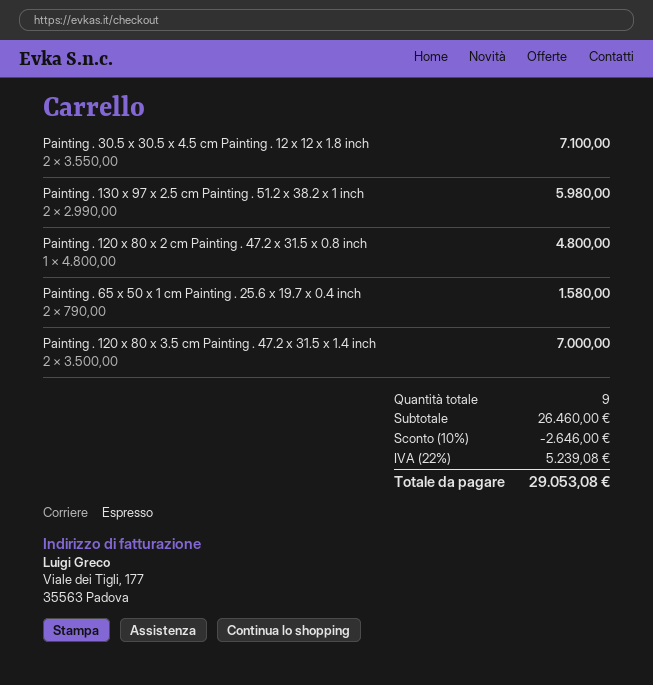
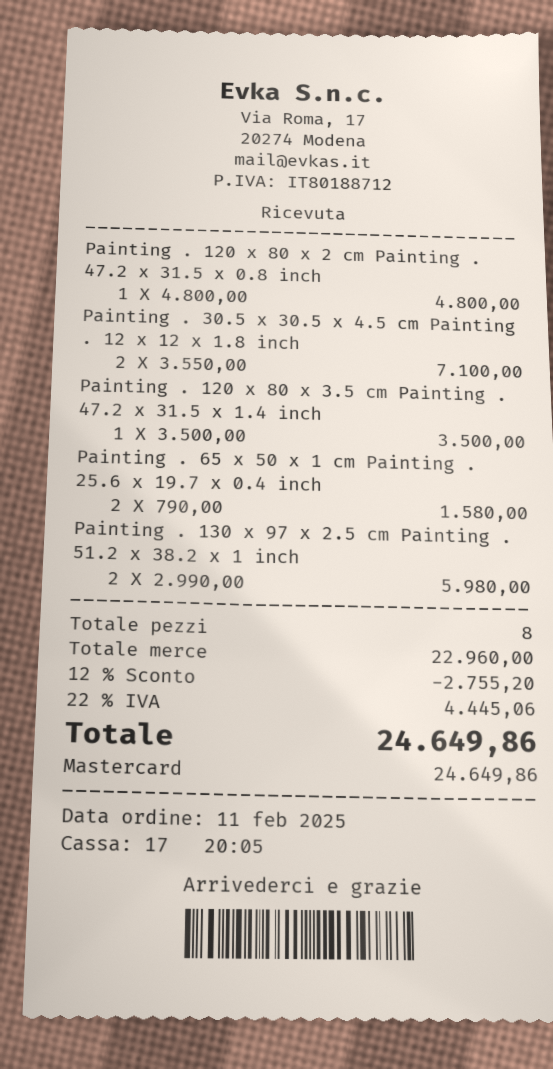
Painting . 120 x 80 x 3.5 cm Painting . 47.2 x 31.5 x 1.4 inch: 2 x 3500.00 = 7000.00 -> 1 x 3500.00 = 3500.00
total quantity: 9 -> 8
subtotal: 26460.00 -> 22960.00
discount: 10% = 2646.00 -> 12% = 2755.20
tax: 22% = 5239.08 -> 22% = 4445.06
total: 29053.08 -> 24649.86

